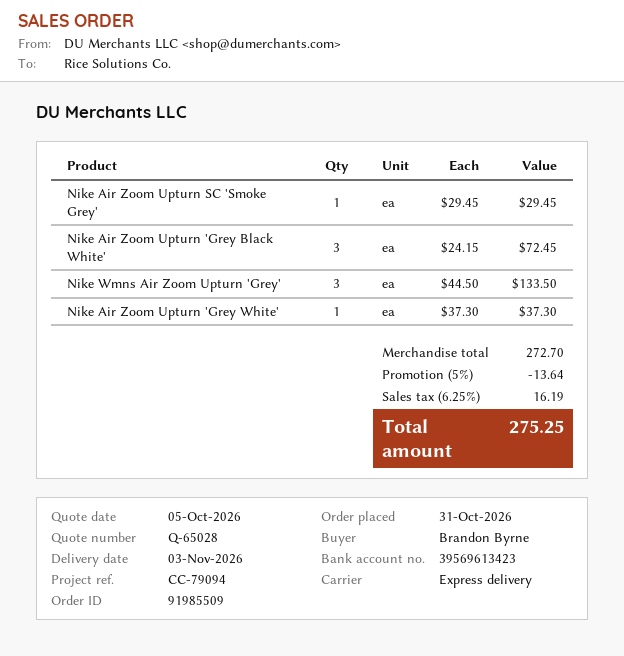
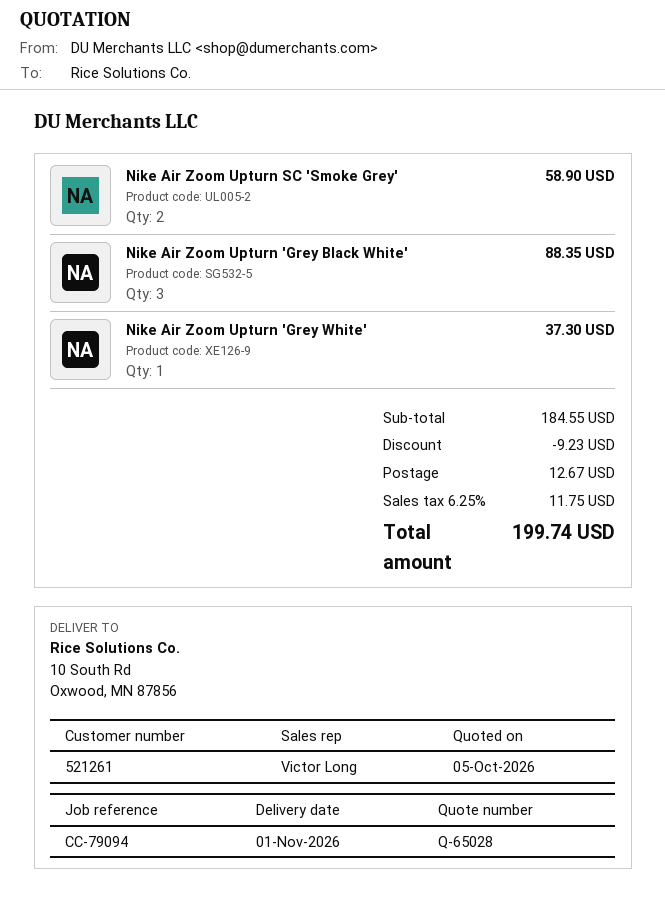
delivery date: 2026-11-03 -> 2026-11-01
Nike Air Zoom Upturn SC 'Smoke Grey': 1 for 29.45 -> 2 for 58.90
Nike Air Zoom Upturn 'Grey Black White': 3 for 72.45 -> 3 for 88.35
Nike Wmns Air Zoom Upturn 'Grey': 3 for 133.50 -> none
subtotal: 272.70 -> 184.55
discount: 13.64 -> 9.23
shipping: none -> 12.67
tax: 6.25% = 16.19 -> 6.25% = 11.75
total: 275.25 -> 199.74

